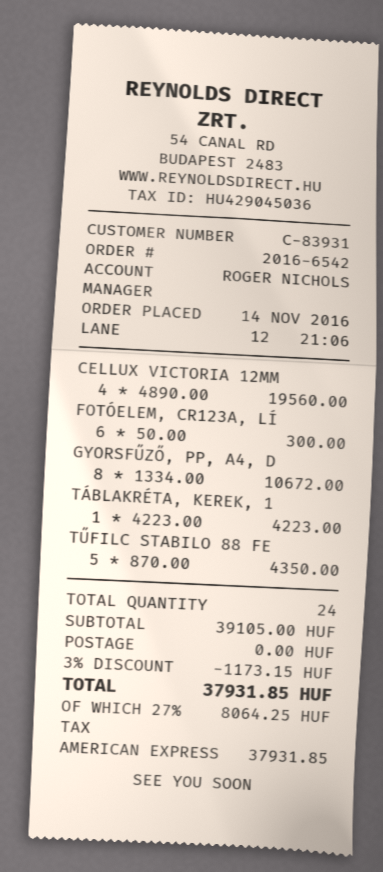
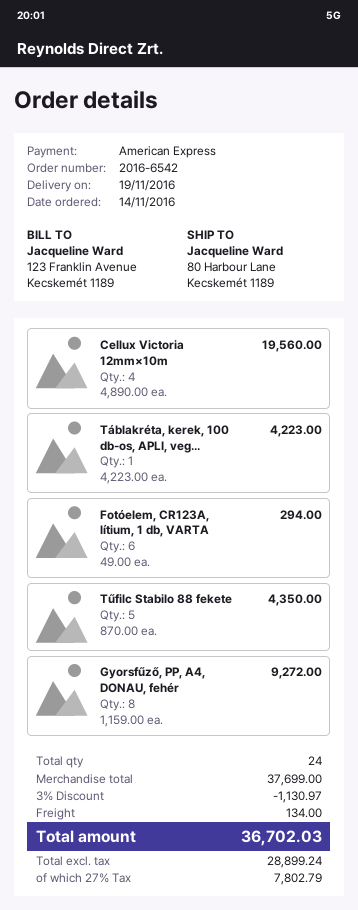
FOTÓELEM, CR123A, LÍ: 6 x 50.00 = 300.00 -> 6 x 49.00 = 294.00
GYORSFŰZŐ, PP, A4, D: 8 x 1334.00 = 10672.00 -> 8 x 1159.00 = 9272.00
subtotal: 39105.00 -> 37699.00
discount: 3% = 1173.15 -> 3% = 1130.97
shipping: 0.00 -> 134.00
tax: 27% = 8064.25 -> 27% = 7802.79
total: 37931.85 -> 36702.03

